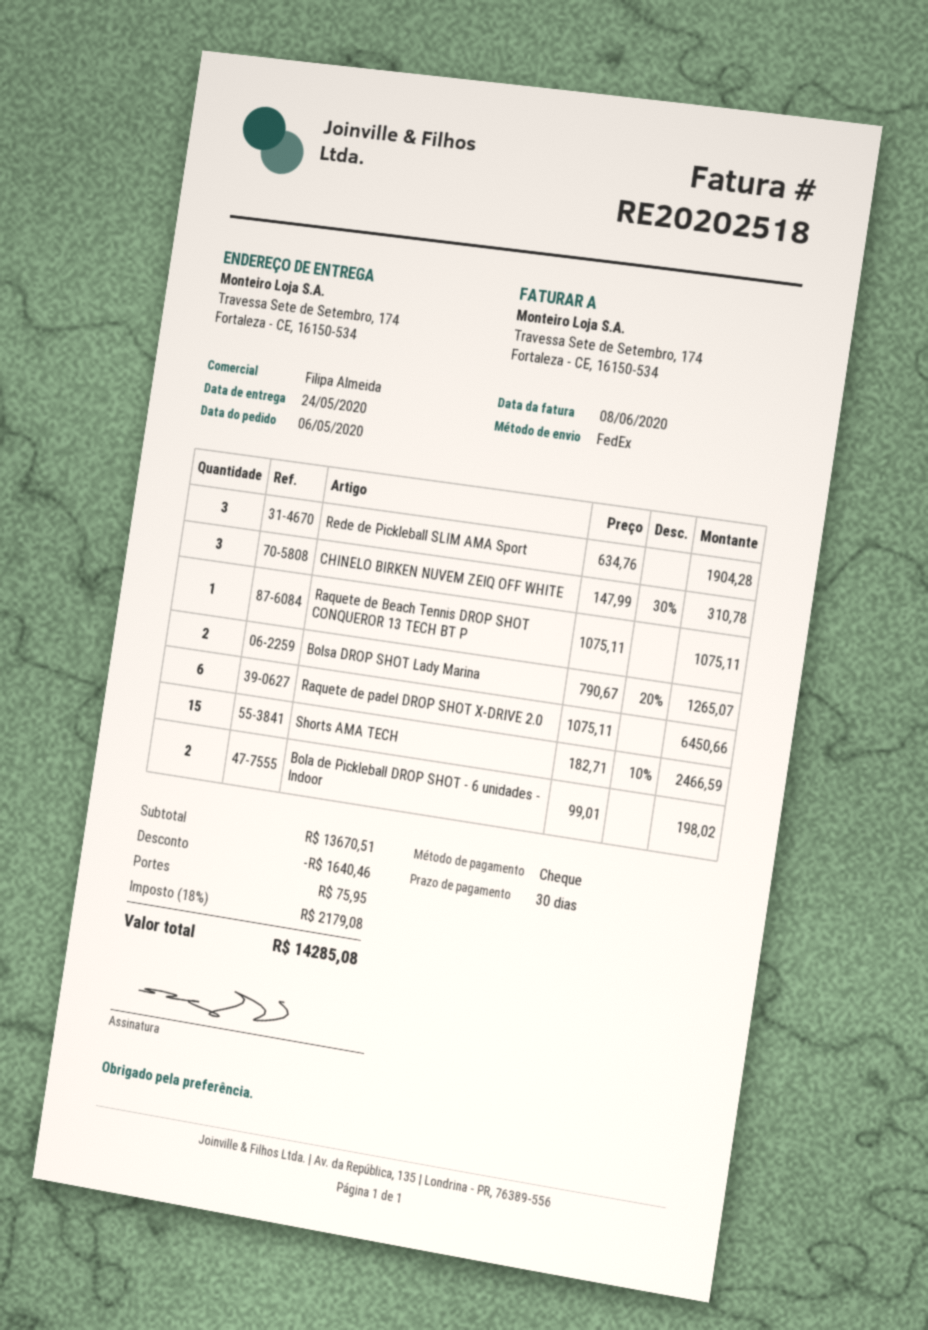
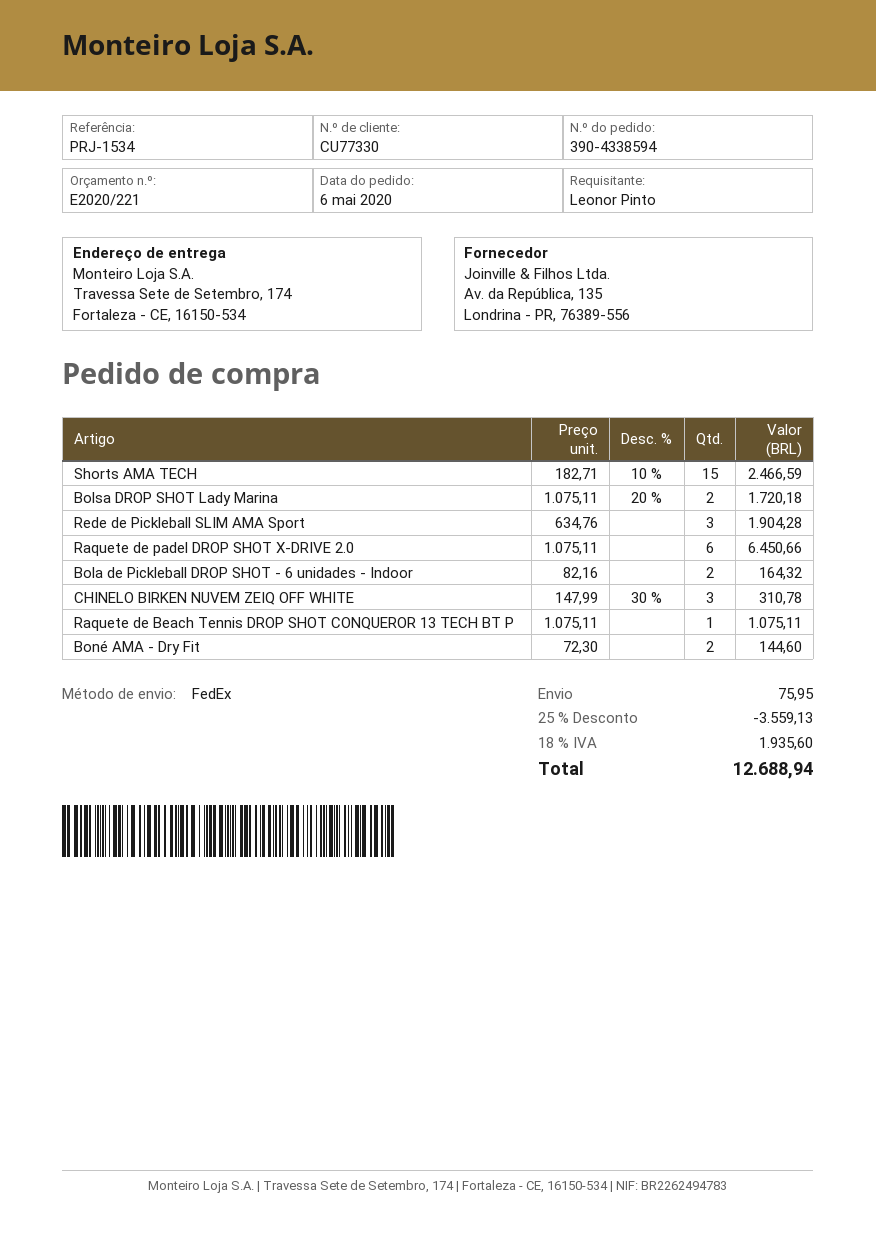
Bolsa DROP SHOT Lady Marina: 2 x 790.67 - 20% = 1265.07 -> 2 x 1075.11 - 20% = 1720.18
Bola de Pickleball DROP SHOT - 6 unidades - Indoor: 2 x 99.01 = 198.02 -> 2 x 82.16 = 164.32
Boné AMA - Dry Fit: none -> 2 x 72.30 = 144.60
discount: 1640.46 -> 3559.13
tax: 18% = 2179.08 -> 18% = 1935.60
total: 14285.08 -> 12688.94

